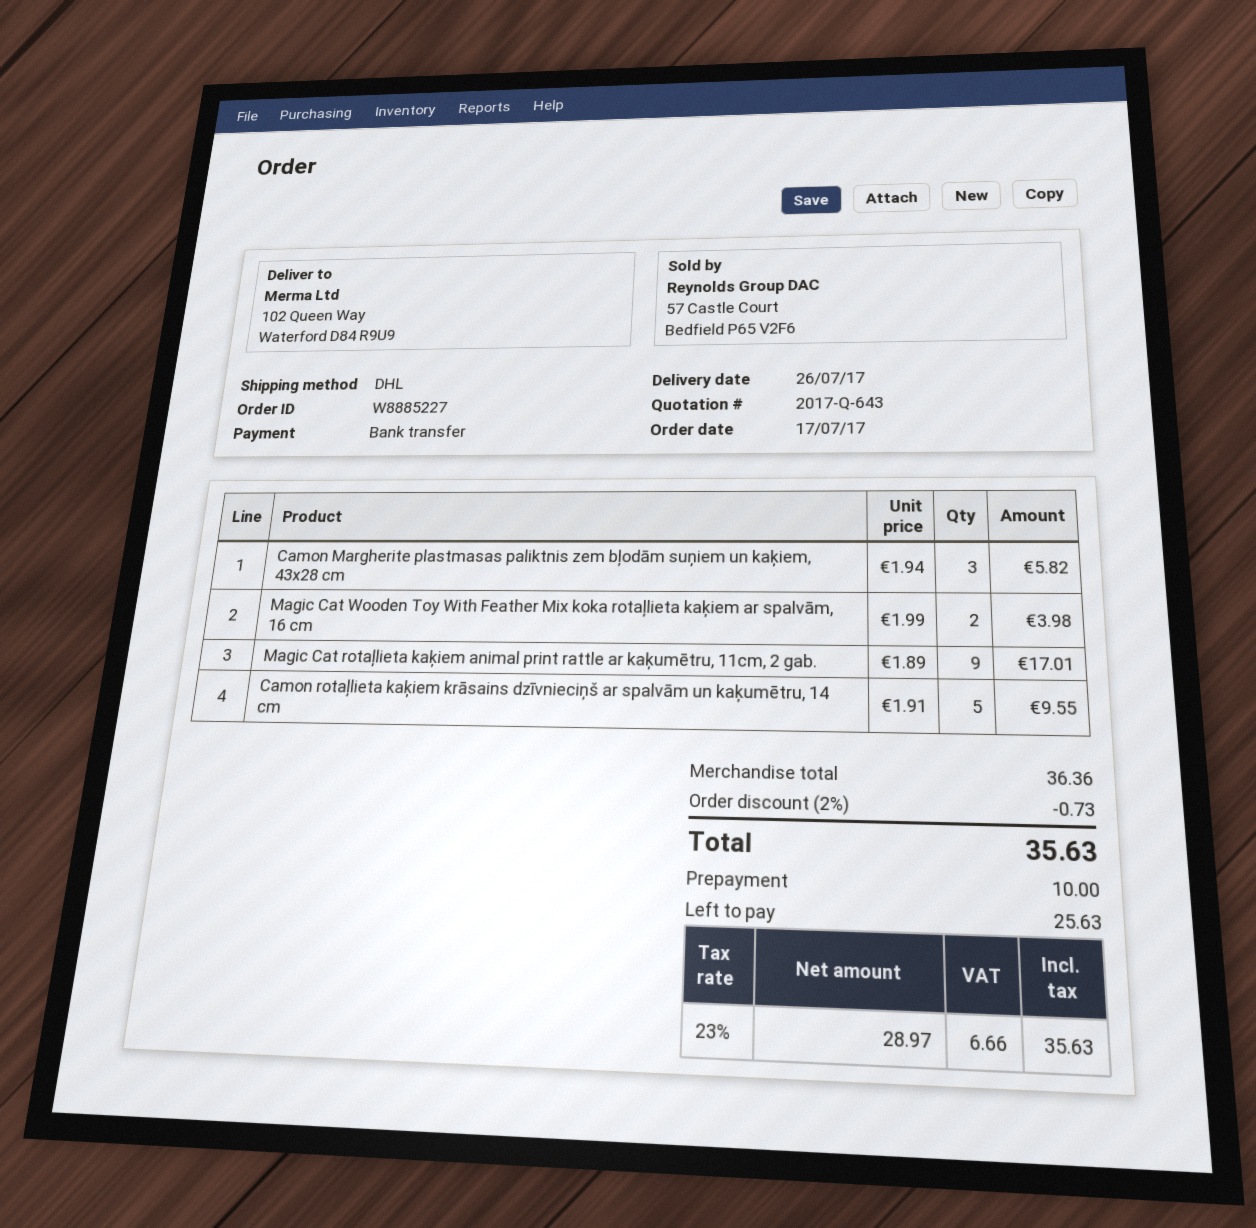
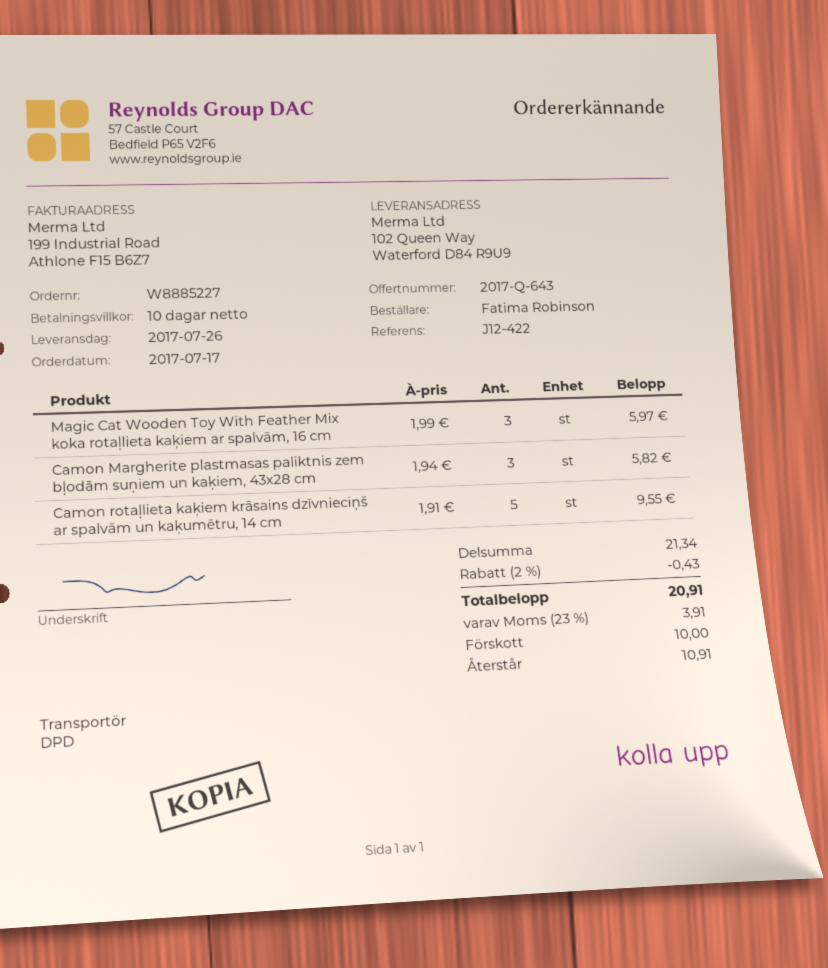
shipping method: DHL -> DPD
Magic Cat Wooden Toy With Feather Mix koka rotaļlieta kaķiem ar spalvām, 16 cm: 2 x 1.99 = 3.98 -> 3 x 1.99 = 5.97
Magic Cat rotaļlieta kaķiem animal print rattle ar kaķumētru, 11cm, 2 gab.: 9 x 1.89 = 17.01 -> none
subtotal: 36.36 -> 21.34
discount: 2% = 0.73 -> 2% = 0.43
tax: 23% = 6.66 -> 23% = 3.91
total: 35.63 -> 20.91
balance: 25.63 -> 10.91

